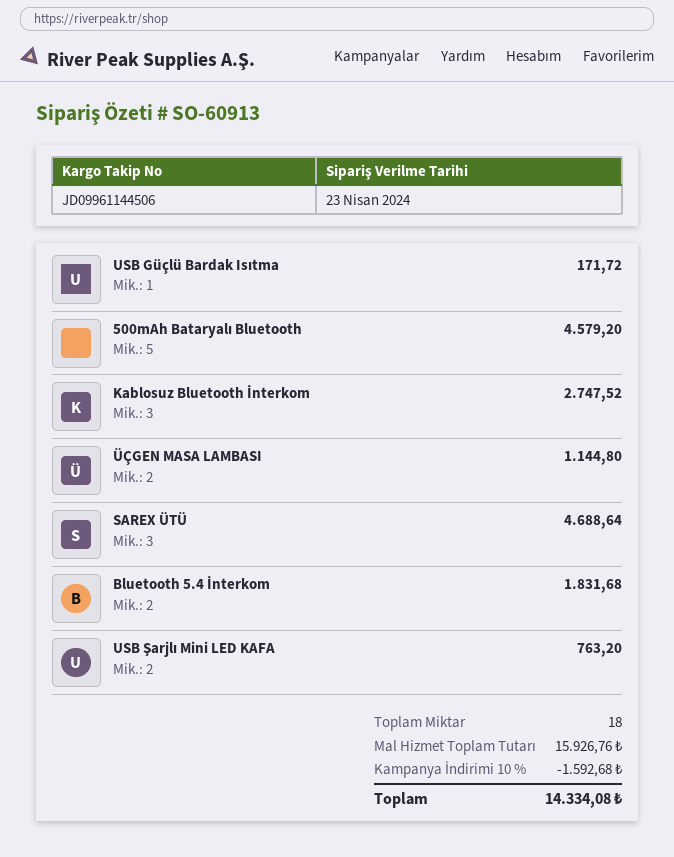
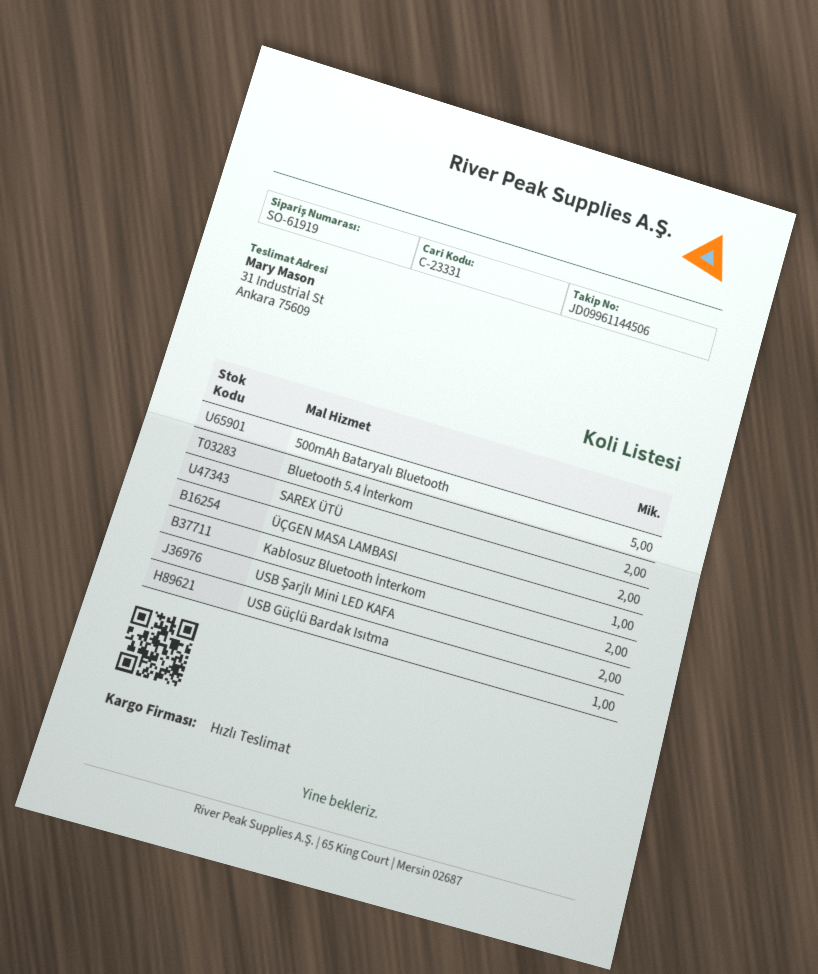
order number: SO-60913 -> SO-61919
Kablosuz Bluetooth İnterkom: 3 -> 2
ÜÇGEN MASA LAMBASI: 2 -> 1
SAREX ÜTÜ: 3 -> 2

